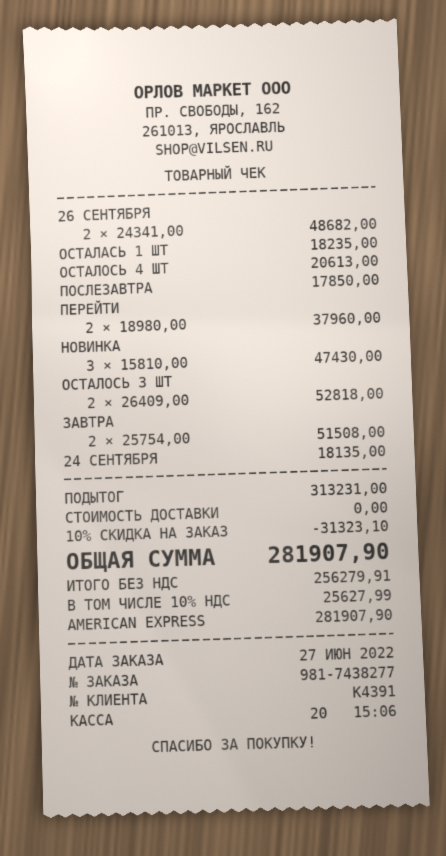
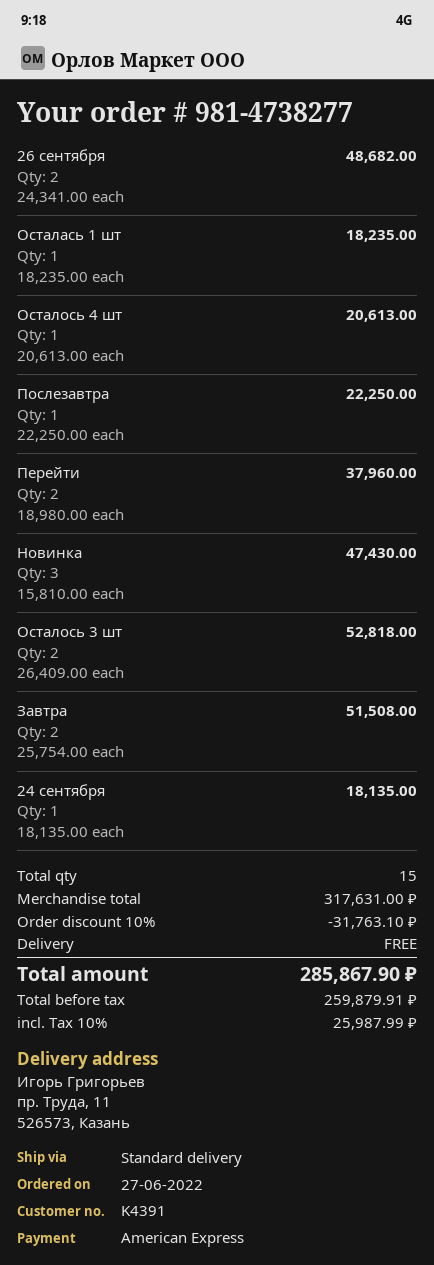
order number: 981-7438277 -> 981-4738277
ПОСЛЕЗАВТРА: 1 x 17850.00 = 17850.00 -> 1 x 22250.00 = 22250.00
subtotal: 313231.00 -> 317631.00
discount: 10% = 31323.10 -> 10% = 31763.10
net: 256279.91 -> 259879.91
tax: 10% = 25627.99 -> 10% = 25987.99
total: 281907.90 -> 285867.90

